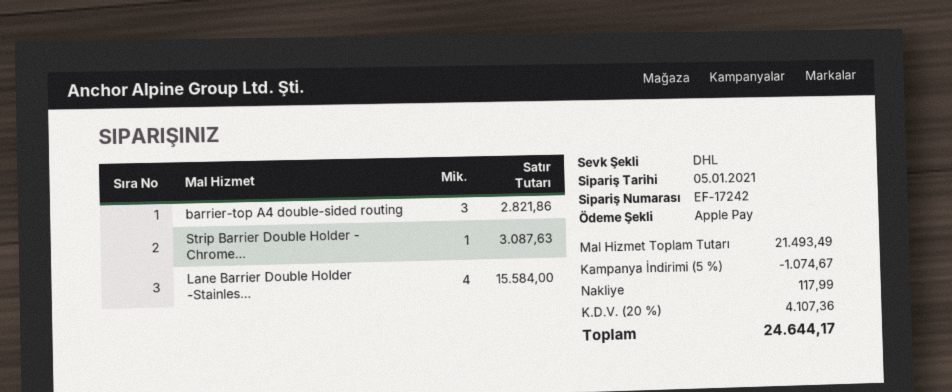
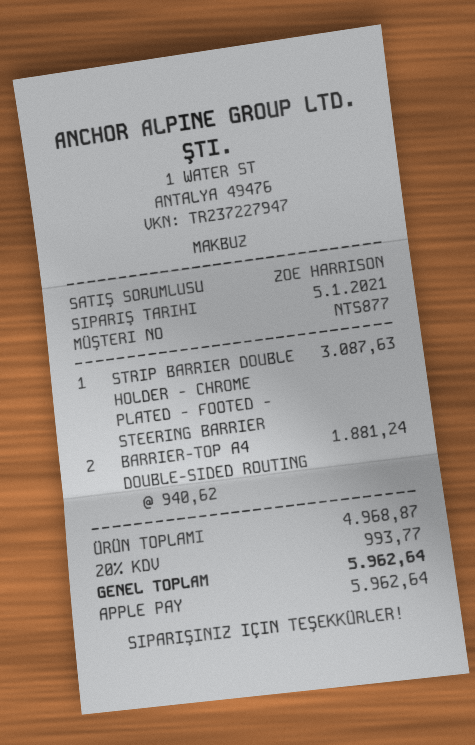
barrier-top A4 double-sided routing: 3 for 2821.86 -> 2 for 1881.24
Lane Barrier Double Holder -Stainles...: 4 for 15584.00 -> none
subtotal: 21493.49 -> 4968.87
discount: 5% = 1074.67 -> none
shipping: 117.99 -> none
tax: 20% = 4107.36 -> 20% = 993.77
total: 24644.17 -> 5962.64

